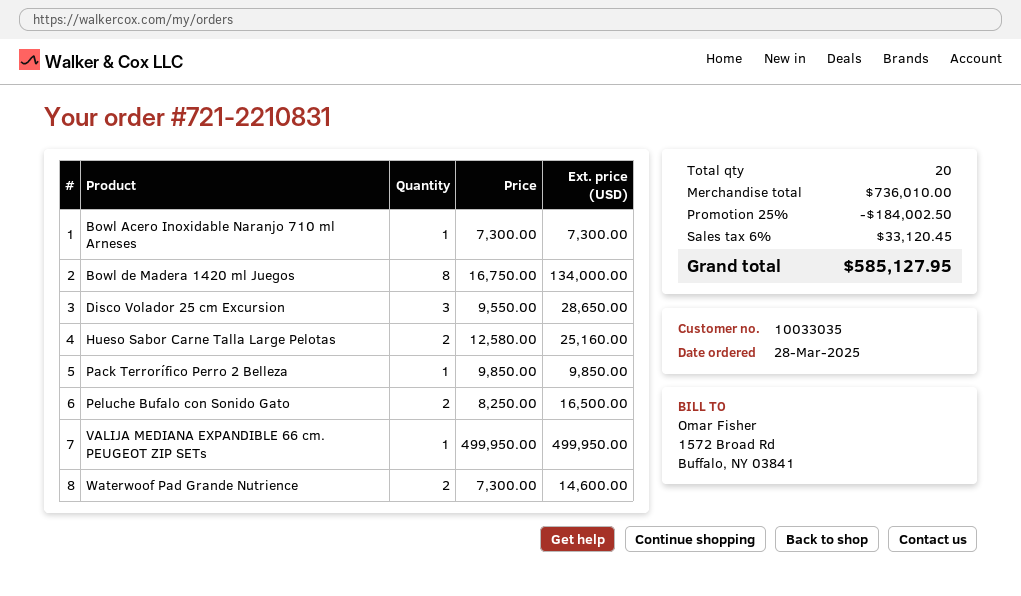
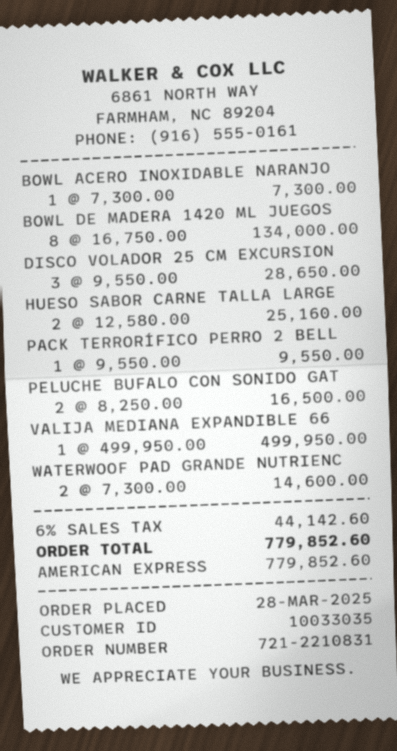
Pack Terrorífico Perro 2 Belleza: 1 x 9850.00 = 9850.00 -> 1 x 9550.00 = 9550.00
discount: 25% = 184002.50 -> none
tax: 6% = 33120.45 -> 6% = 44142.60
total: 585127.95 -> 779852.60

